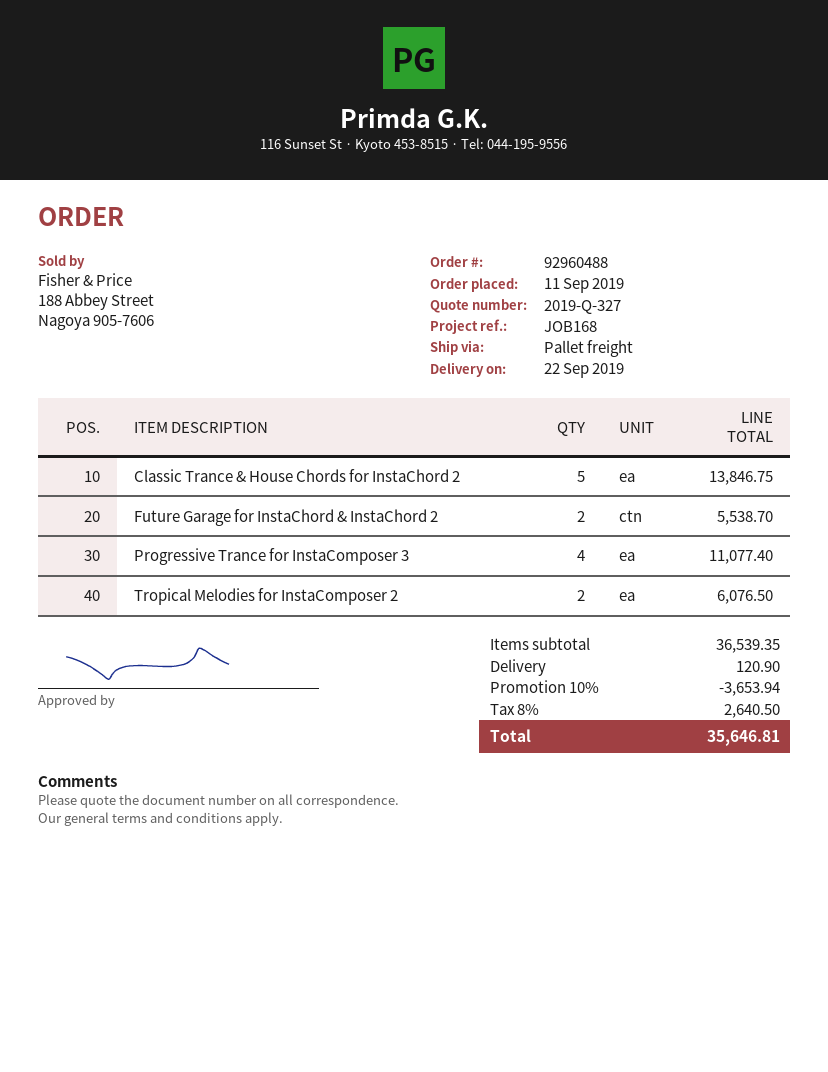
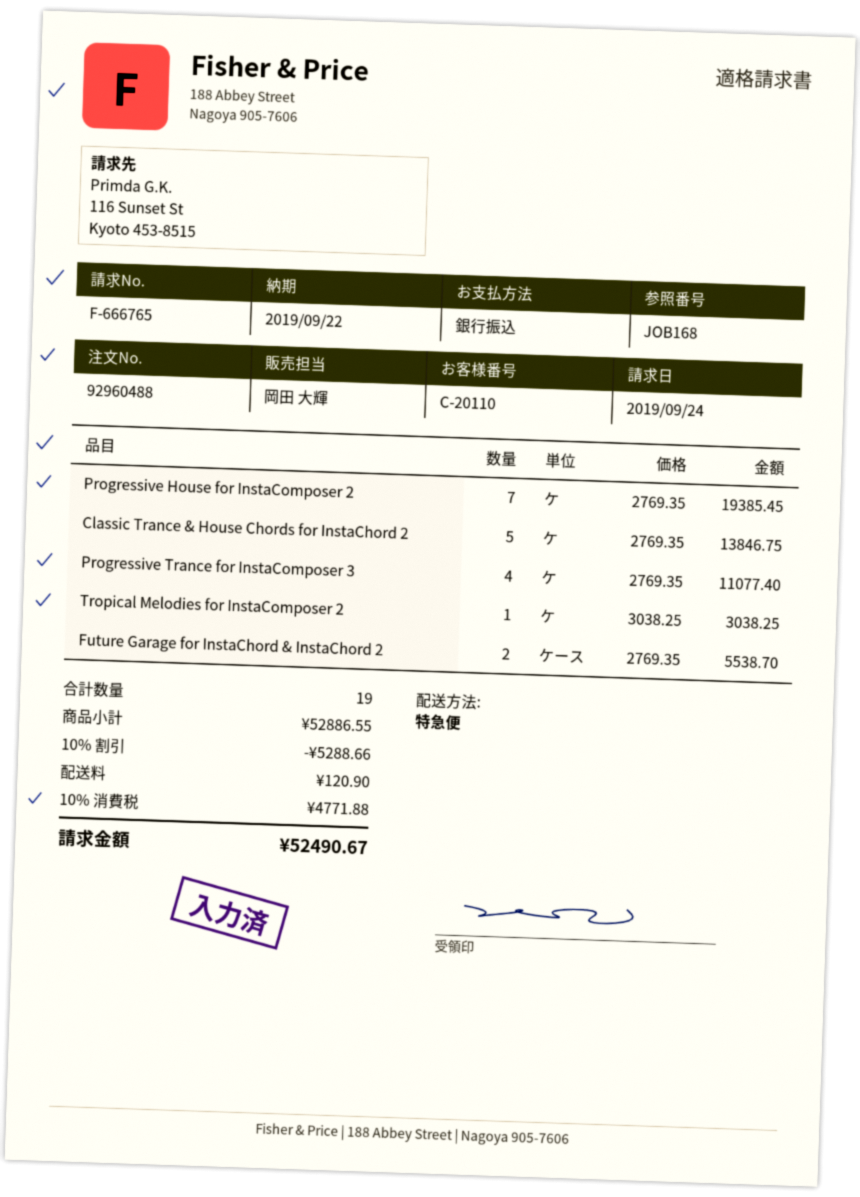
shipping method: pallet freight -> express
Tropical Melodies for InstaComposer 2: 2 for 6076.50 -> 1 for 3038.25
Progressive House for InstaComposer 2: none -> 7 for 19385.45
subtotal: 36539.35 -> 52886.55
discount: 10% = 3653.94 -> 10% = 5288.66
tax: 8% = 2640.50 -> 10% = 4771.88
total: 35646.81 -> 52490.67

